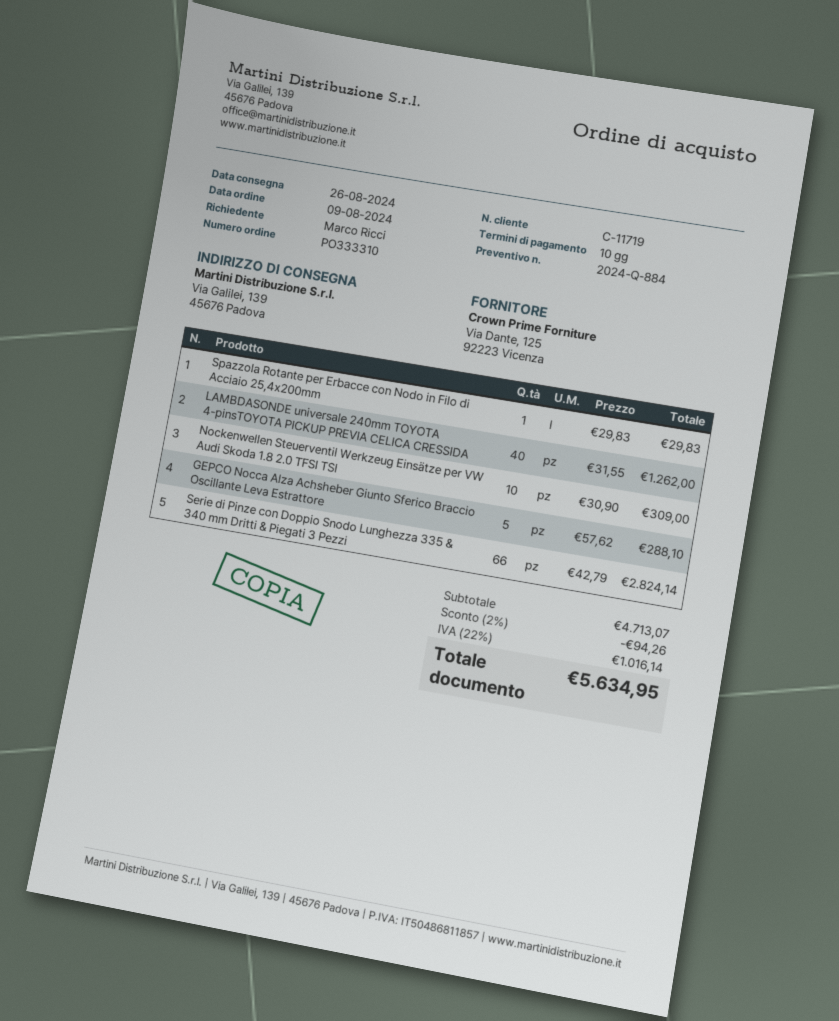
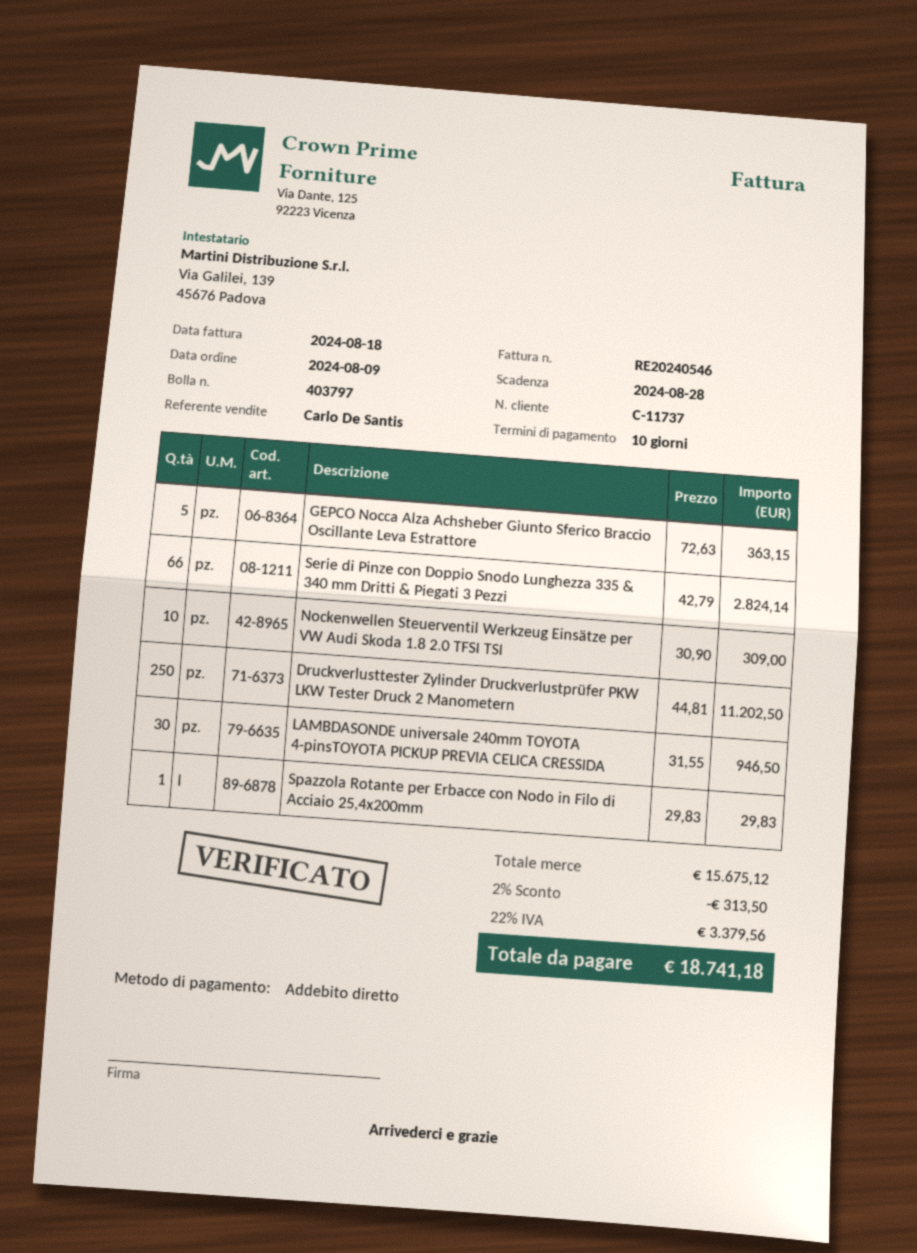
customer number: C-11719 -> C-11737
LAMBDASONDE universale 240mm TOYOTA 4-pinsTOYOTA PICKUP PREVIA CELICA CRESSIDA: 40 x 31.55 = 1262.00 -> 30 x 31.55 = 946.50
GEPCO Nocca Alza Achsheber Giunto Sferico Braccio Oscillante Leva Estrattore: 5 x 57.62 = 288.10 -> 5 x 72.63 = 363.15
Druckverlusttester Zylinder Druckverlustprüfer PKW LKW Tester Druck 2 Manometern: none -> 250 x 44.81 = 11202.50
subtotal: 4713.07 -> 15675.12
discount: 2% = 94.26 -> 2% = 313.50
tax: 22% = 1016.14 -> 22% = 3379.56
total: 5634.95 -> 18741.18

